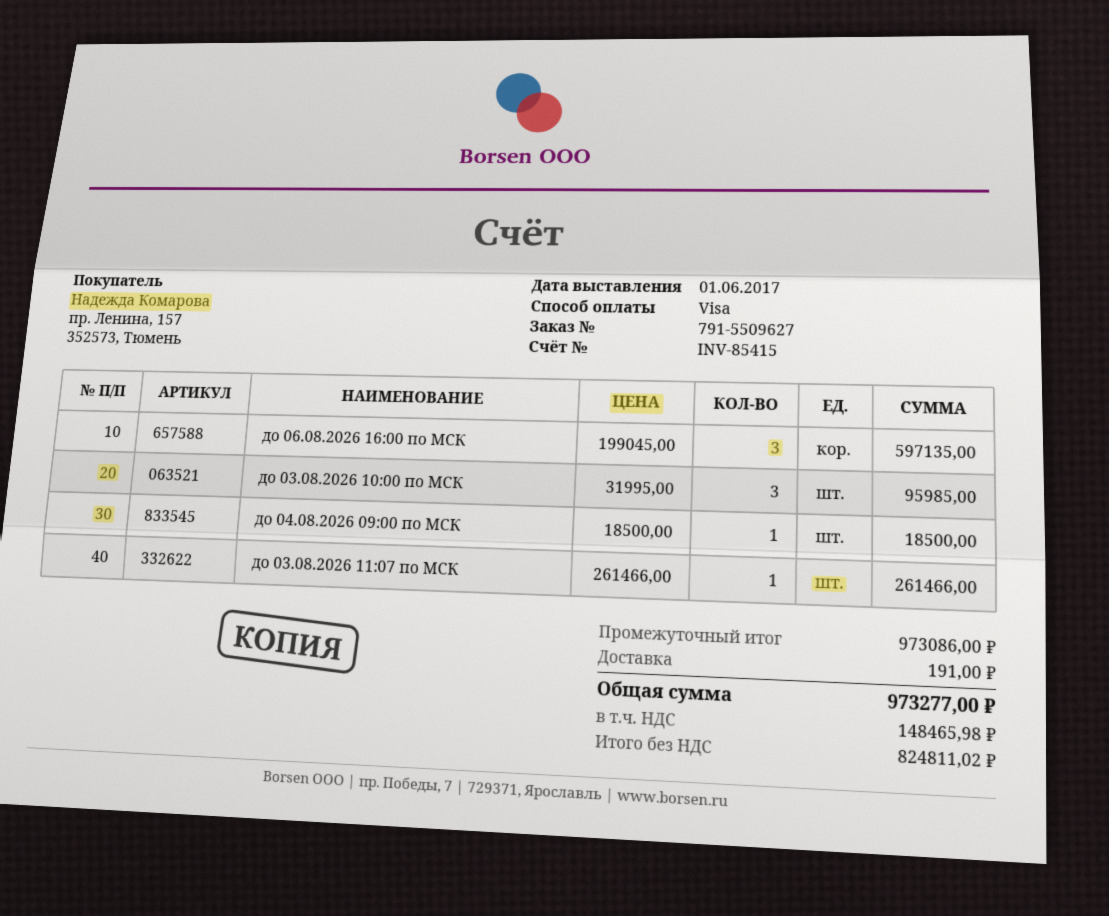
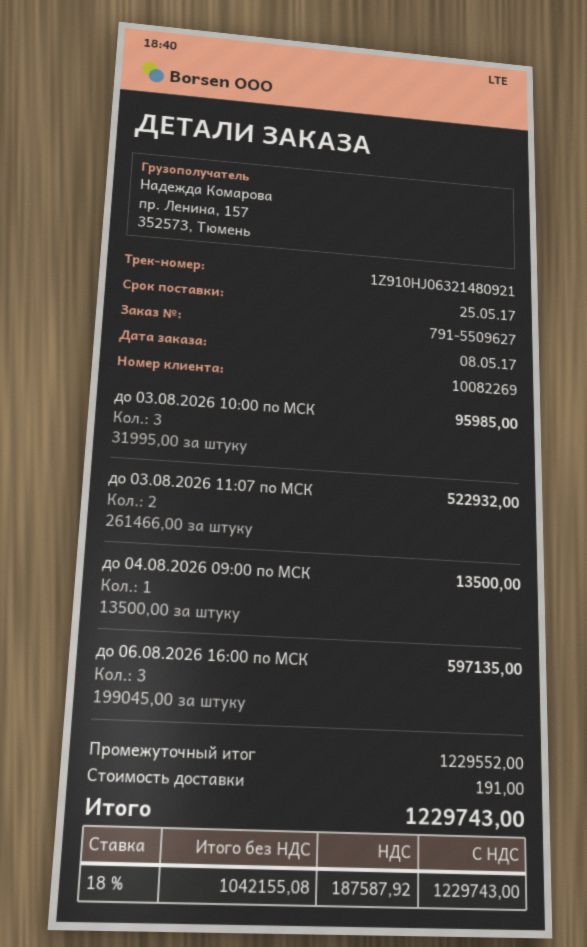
до 04.08.2026 09:00 по МСК: 1 x 18500.00 = 18500.00 -> 1 x 13500.00 = 13500.00
до 03.08.2026 11:07 по МСК: 1 x 261466.00 = 261466.00 -> 2 x 261466.00 = 522932.00
subtotal: 973086.00 -> 1229552.00
net: 824811.02 -> 1042155.08
tax: 148465.98 -> 187587.92
total: 973277.00 -> 1229743.00

